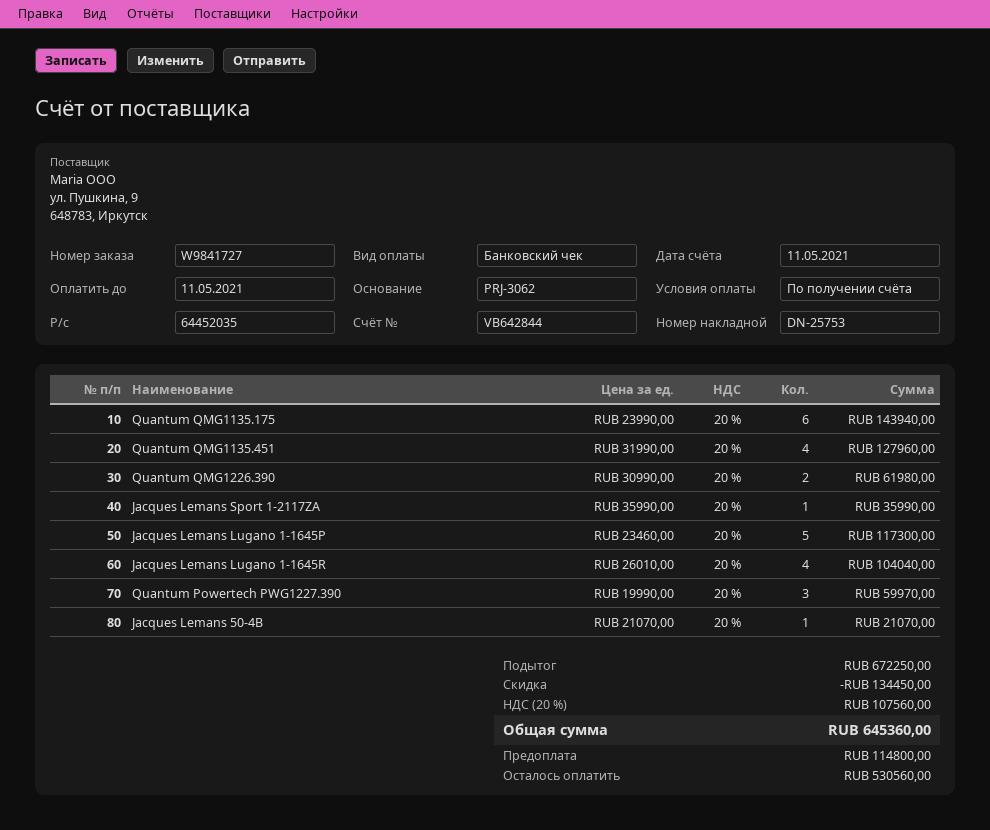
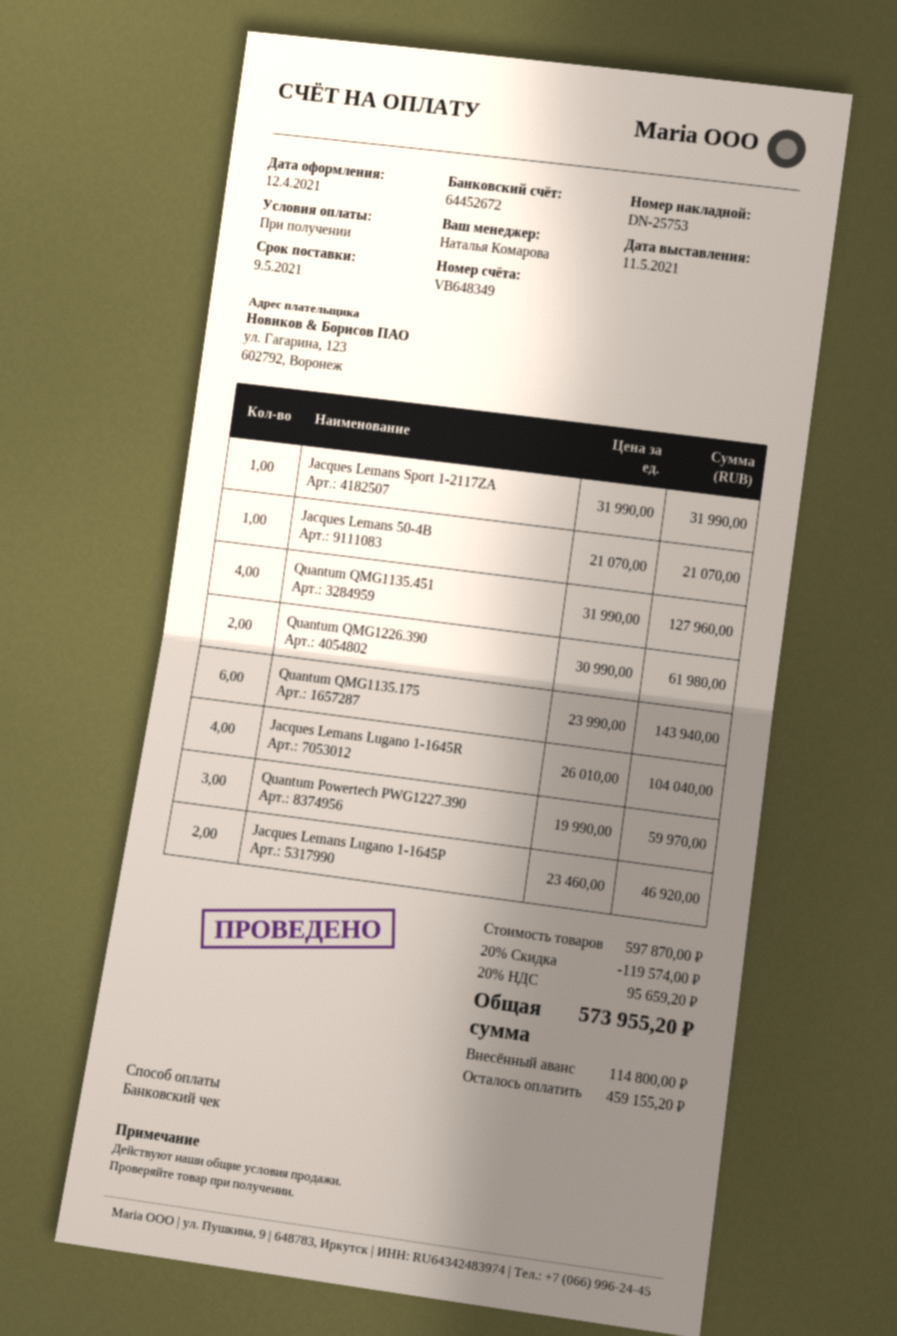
invoice number: VB642844 -> VB648349
bank account: 64452035 -> 64452672
Jacques Lemans Sport 1-2117ZA: 1 x 35990.00 = 35990.00 -> 1 x 31990.00 = 31990.00
Jacques Lemans Lugano 1-1645P: 5 x 23460.00 = 117300.00 -> 2 x 23460.00 = 46920.00
subtotal: 672250.00 -> 597870.00
discount: 134450.00 -> 119574.00
tax: 20% = 107560.00 -> 20% = 95659.20
total: 645360.00 -> 573955.20
balance: 530560.00 -> 459155.20

